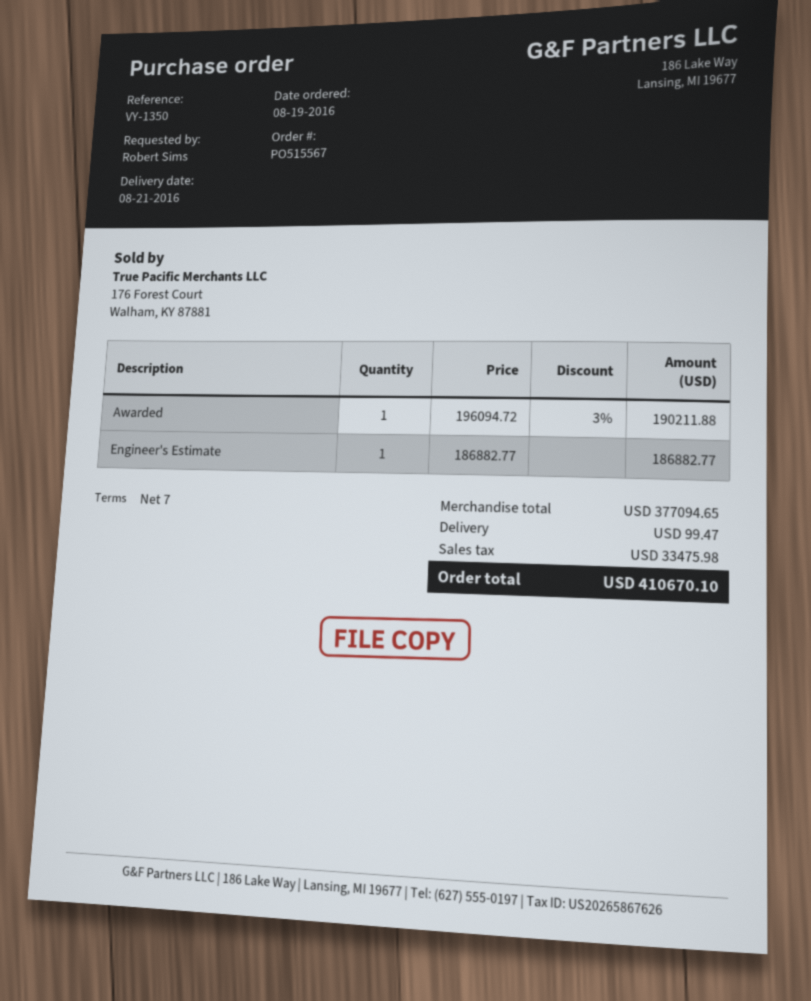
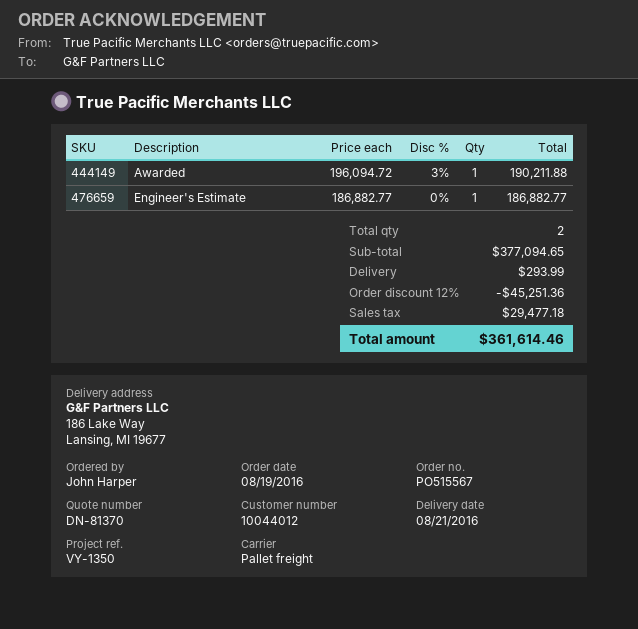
ordered by: Robert Sims -> John Harper
discount: none -> 12% = 45251.36
shipping: 99.47 -> 293.99
tax: 33475.98 -> 29477.18
total: 410670.10 -> 361614.46

